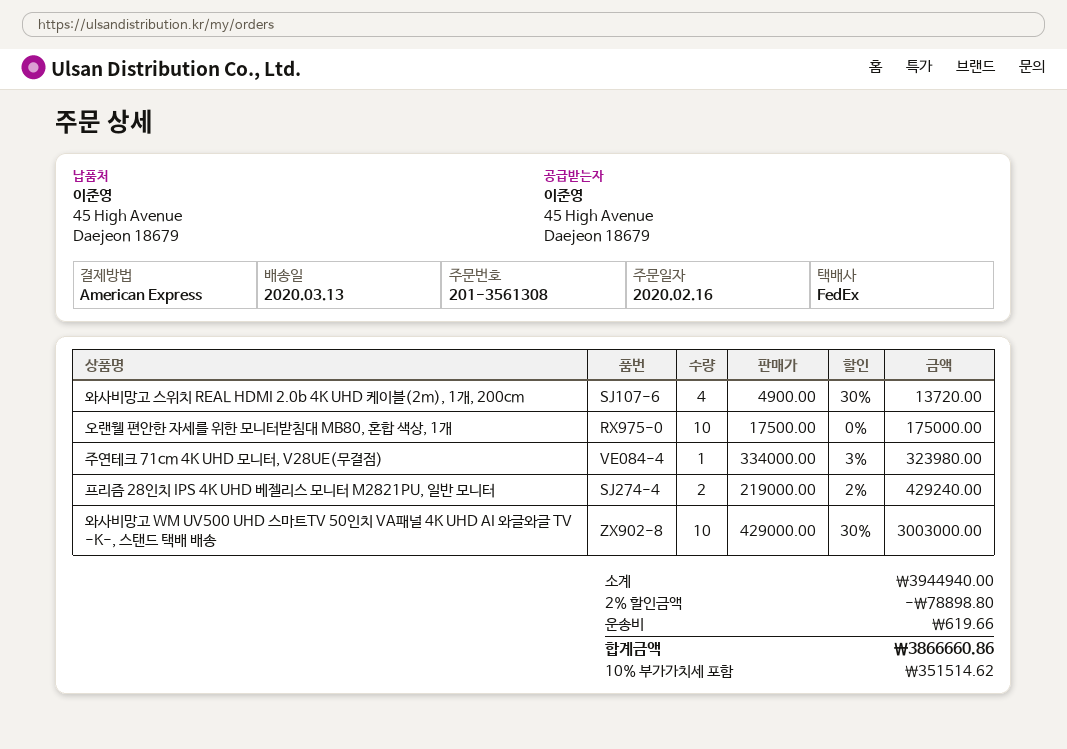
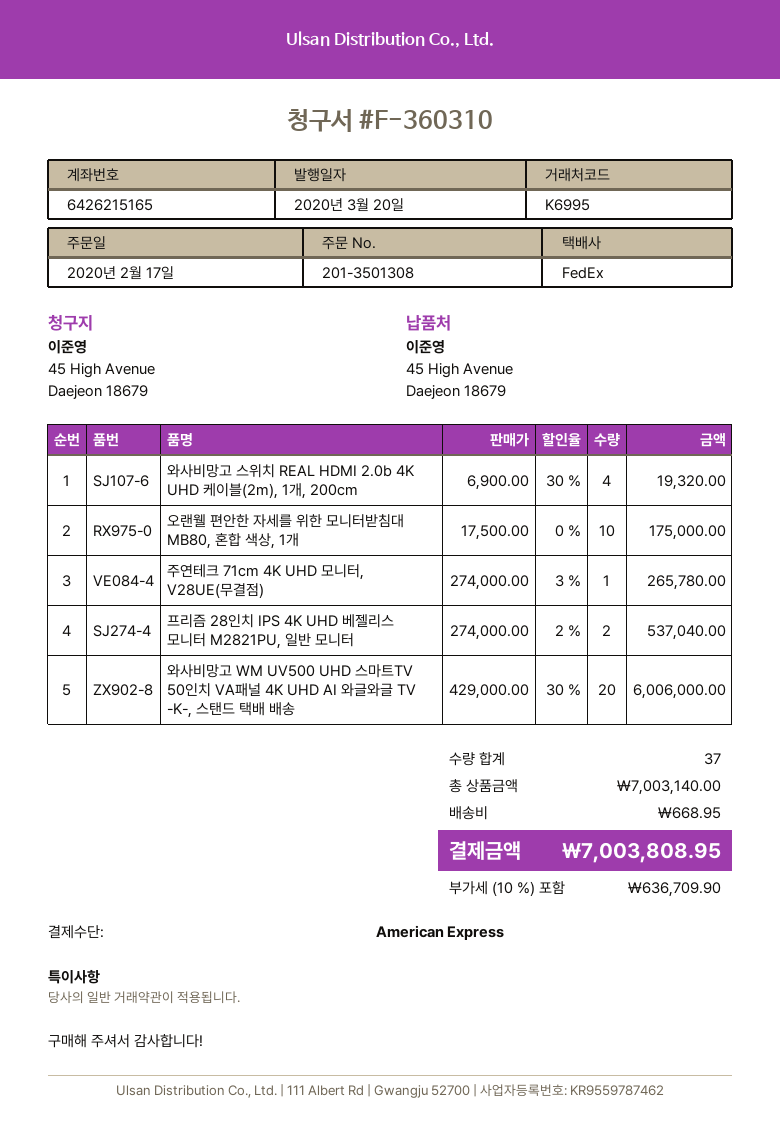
order number: 201-3561308 -> 201-3501308
order date: 2020-02-16 -> 2020-02-17
와사비망고 스위치 REAL HDMI 2.0b 4K UHD 케이블(2m), 1개, 200cm: 4 x 4900.00 - 30% = 13720.00 -> 4 x 6900.00 - 30% = 19320.00
주연테크 71cm 4K UHD 모니터, V28UE(무결점): 1 x 334000.00 - 3% = 323980.00 -> 1 x 274000.00 - 3% = 265780.00
프리즘 28인치 IPS 4K UHD 베젤리스 모니터 M2821PU, 일반 모니터: 2 x 219000.00 - 2% = 429240.00 -> 2 x 274000.00 - 2% = 537040.00
와사비망고 WM UV500 UHD 스마트TV 50인치 VA패널 4K UHD AI 와글와글 TV -K-, 스탠드 택배 배송: 10 x 429000.00 - 30% = 3003000.00 -> 20 x 429000.00 - 30% = 6006000.00
subtotal: 3944940.00 -> 7003140.00
discount: 2% = 78898.80 -> none
shipping: 619.66 -> 668.95
tax: 10% = 351514.62 -> 10% = 636709.90
total: 3866660.86 -> 7003808.95

